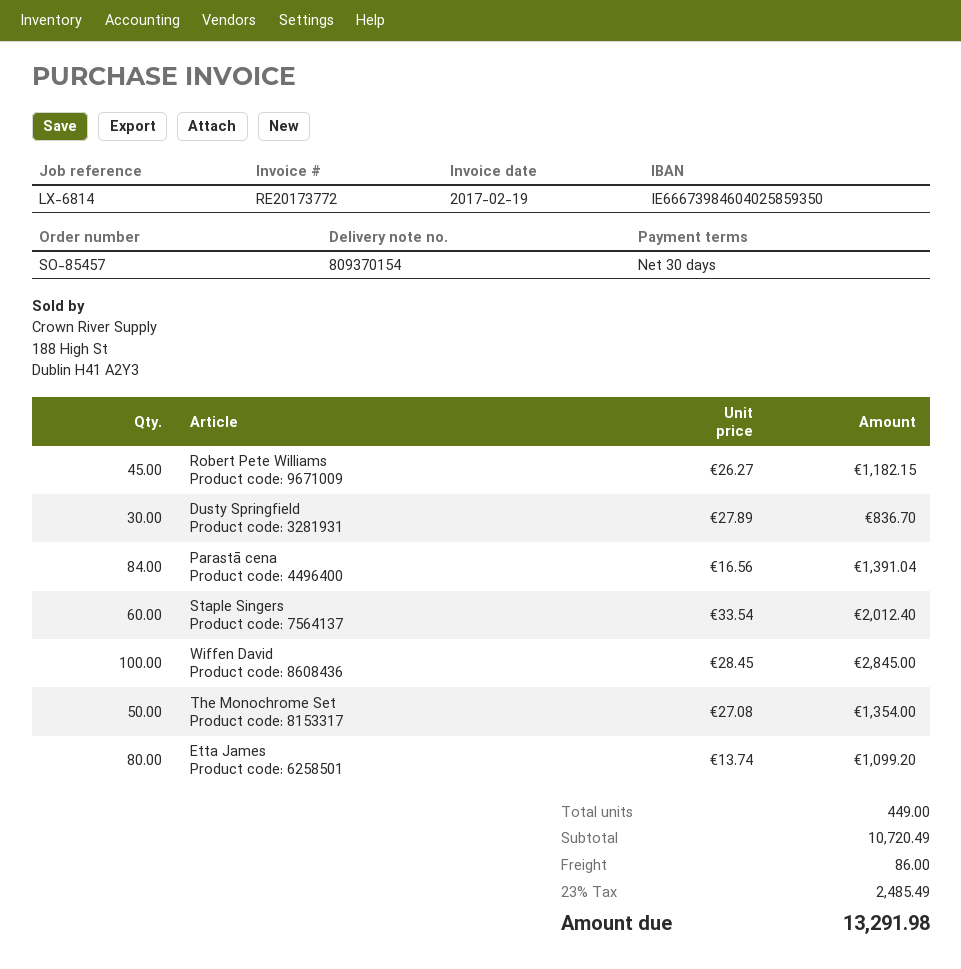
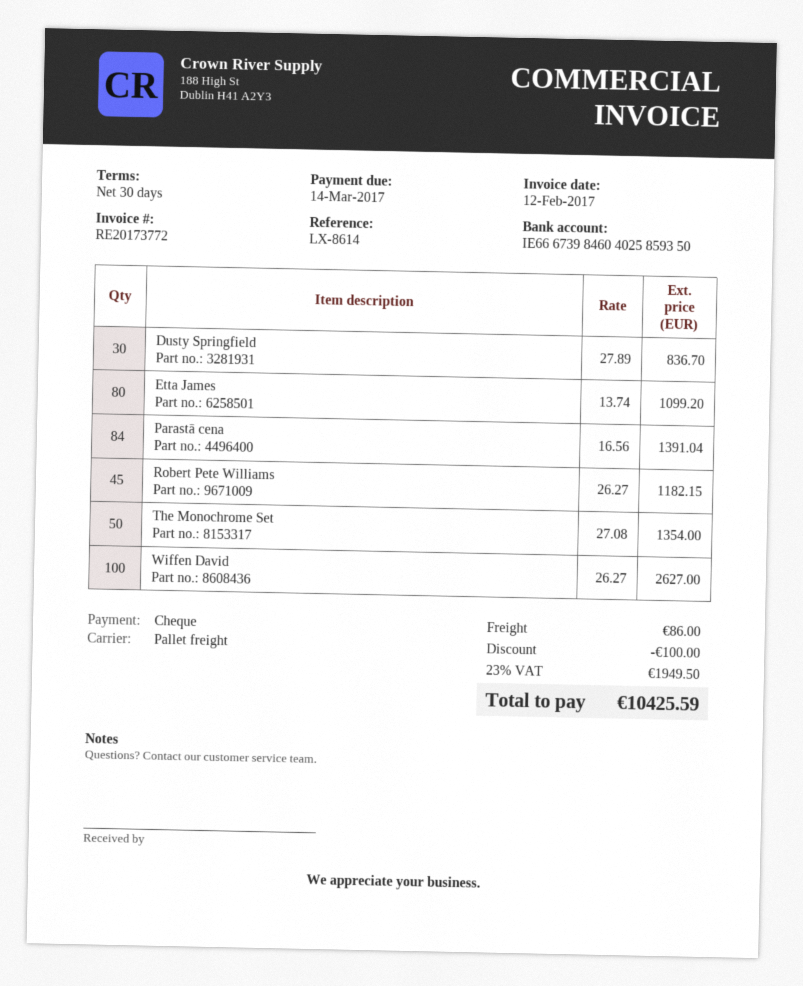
invoice date: 2017-02-19 -> 2017-02-12
reference: LX-6814 -> LX-8614
Staple Singers: 60 x 33.54 = 2012.40 -> none
Wiffen David: 100 x 28.45 = 2845.00 -> 100 x 26.27 = 2627.00
discount: none -> 100.00
tax: 23% = 2485.49 -> 23% = 1949.50
total: 13291.98 -> 10425.59

